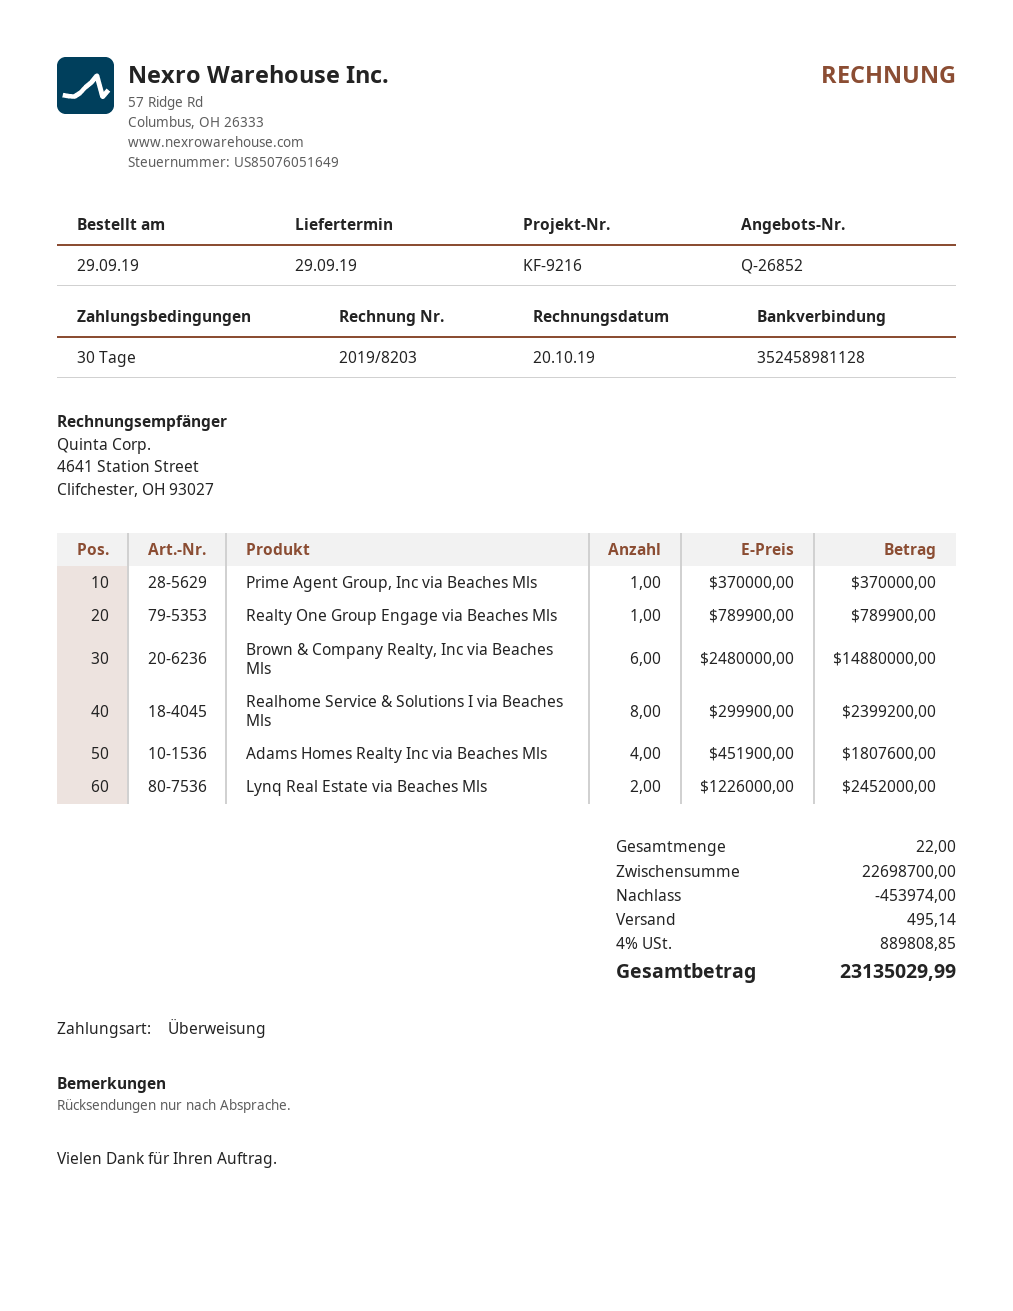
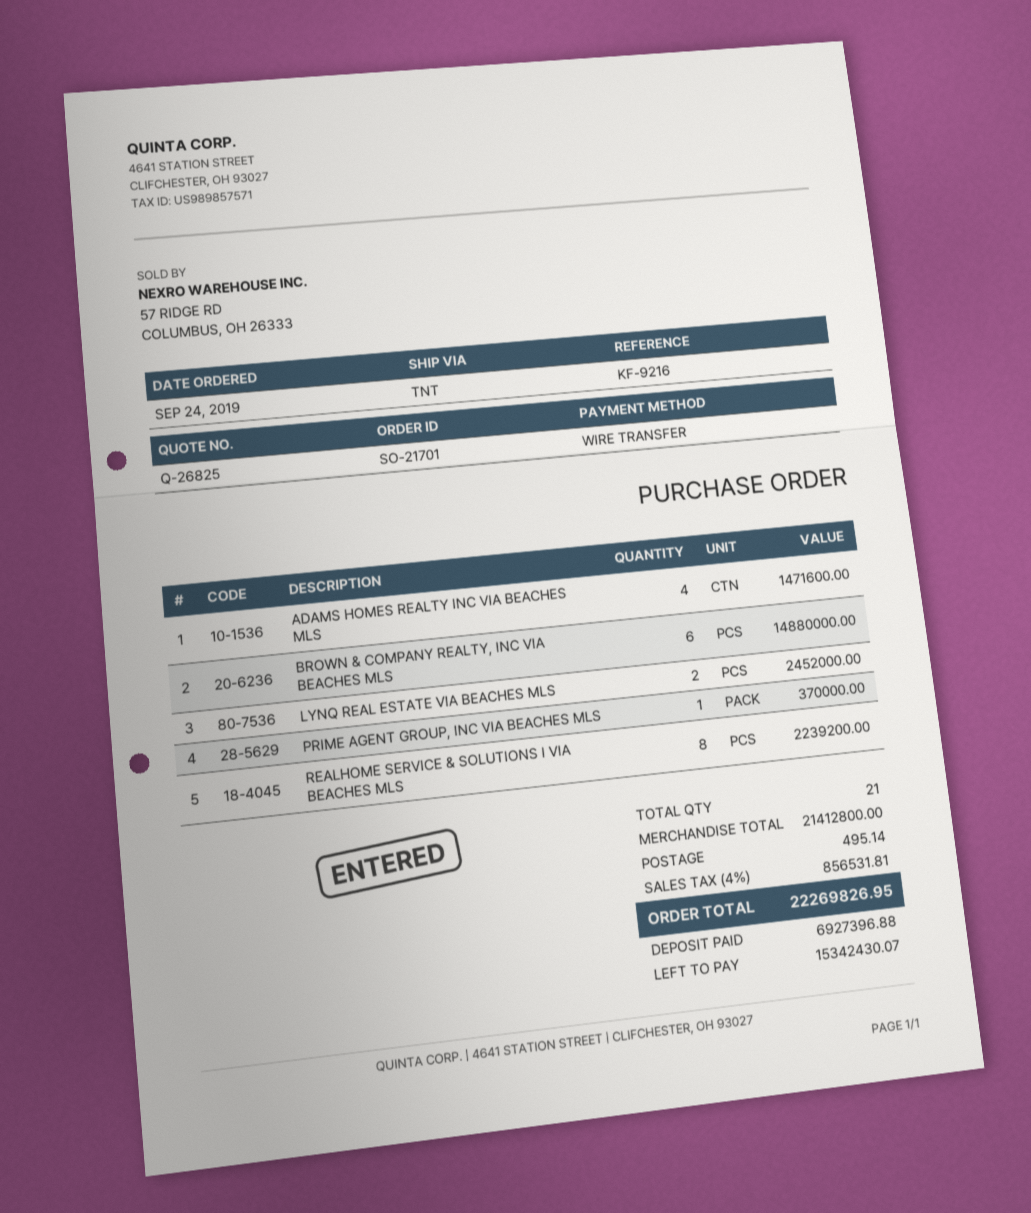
quote number: Q-26852 -> Q-26825
order date: 2019-09-29 -> 2019-09-24
Realty One Group Engage via Beaches Mls: 1 for 789900.00 -> none
Realhome Service & Solutions I via Beaches Mls: 8 for 2399200.00 -> 8 for 2239200.00
Adams Homes Realty Inc via Beaches Mls: 4 for 1807600.00 -> 4 for 1471600.00
total quantity: 22 -> 21
subtotal: 22698700.00 -> 21412800.00
discount: 453974.00 -> none
tax: 4% = 889808.85 -> 4% = 856531.81
total: 23135029.99 -> 22269826.95

